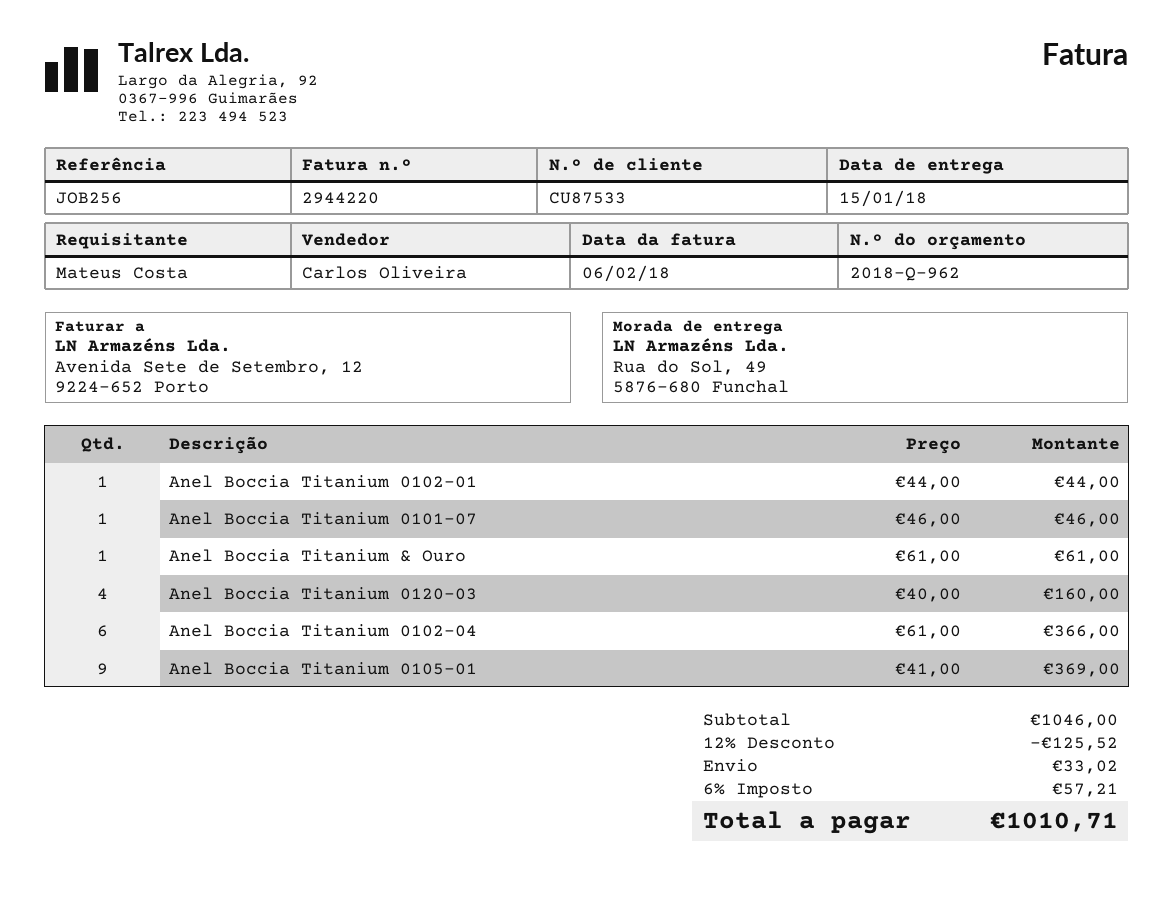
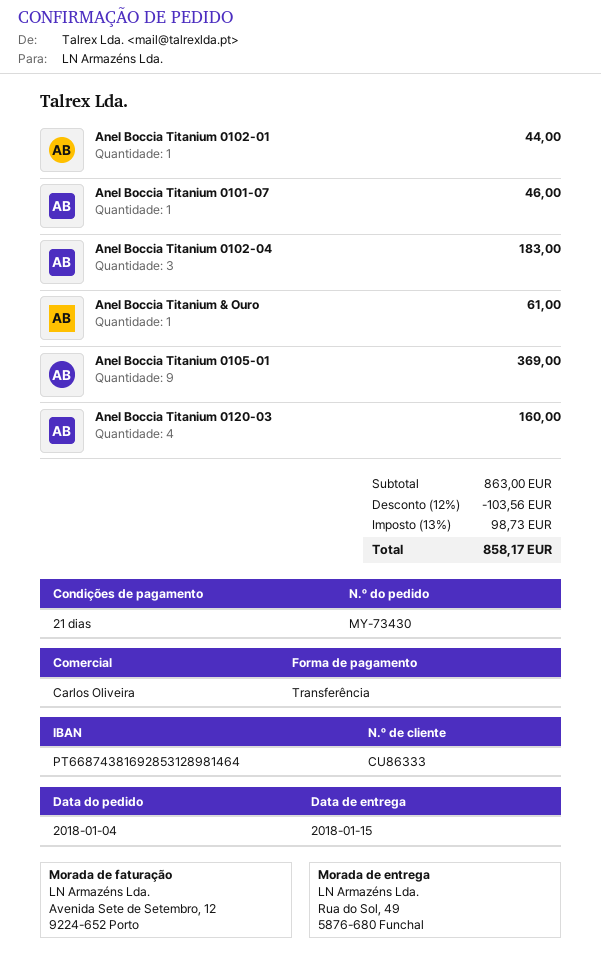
customer number: CU87533 -> CU86333
Anel Boccia Titanium 0102-04: 6 for 366.00 -> 3 for 183.00
subtotal: 1046.00 -> 863.00
discount: 12% = 125.52 -> 12% = 103.56
shipping: 33.02 -> none
tax: 6% = 57.21 -> 13% = 98.73
total: 1010.71 -> 858.17

